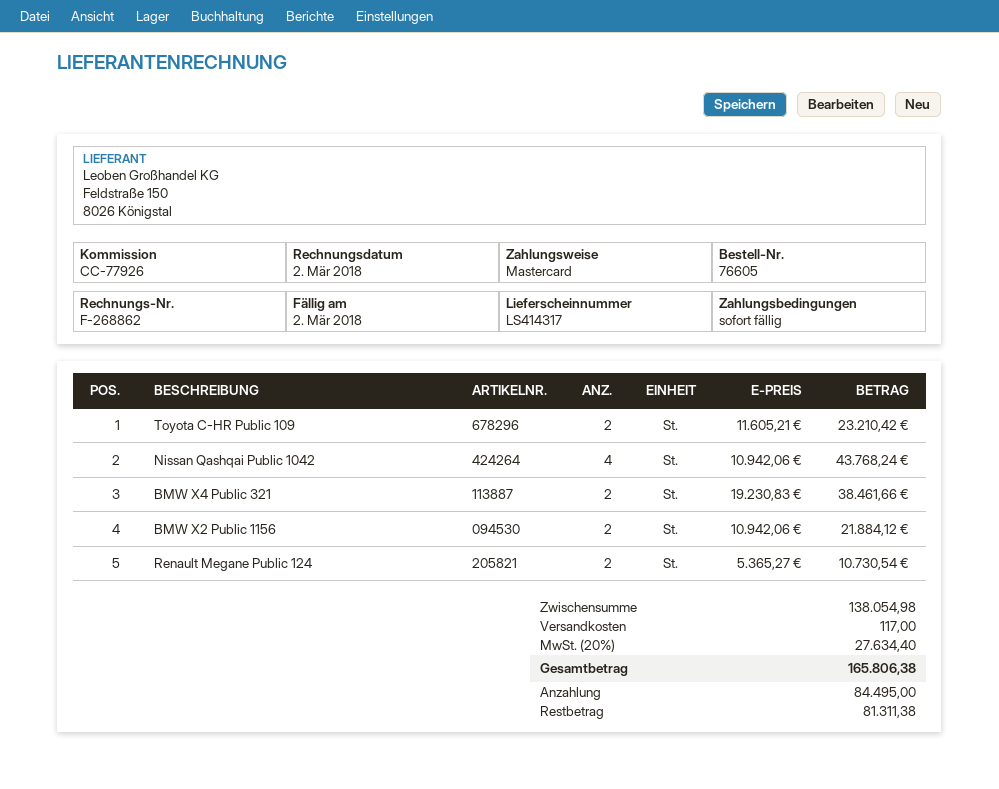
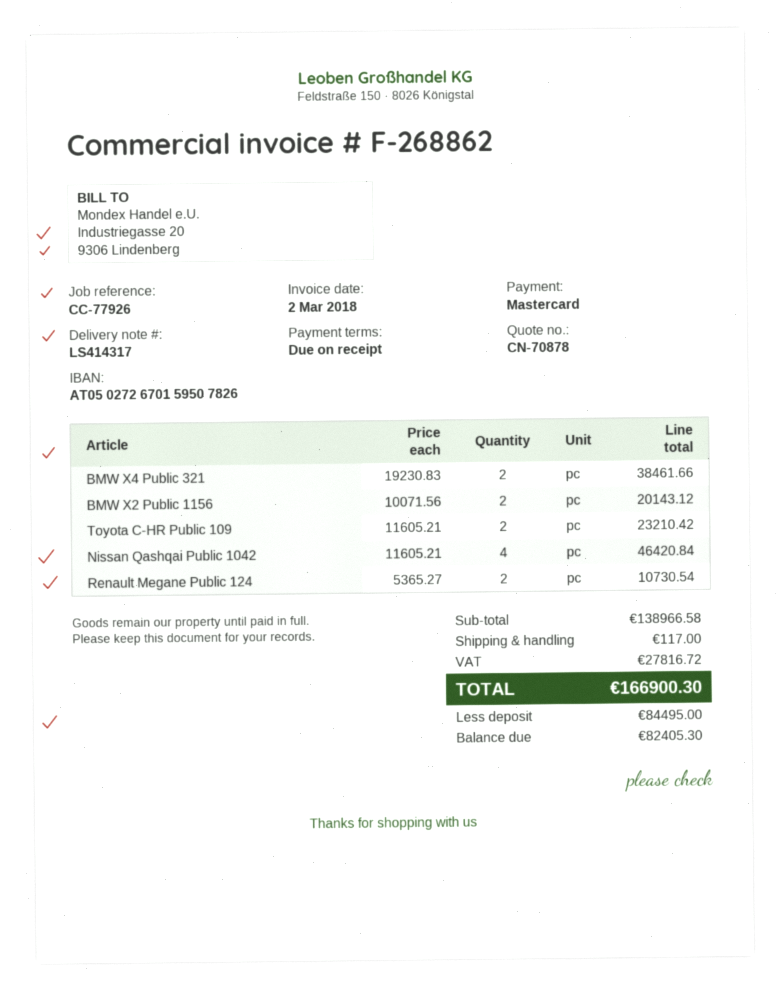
Nissan Qashqai Public 1042: 4 x 10942.06 = 43768.24 -> 4 x 11605.21 = 46420.84
BMW X2 Public 1156: 2 x 10942.06 = 21884.12 -> 2 x 10071.56 = 20143.12
subtotal: 138054.98 -> 138966.58
tax: 27634.40 -> 27816.72
total: 165806.38 -> 166900.30
balance: 81311.38 -> 82405.30

